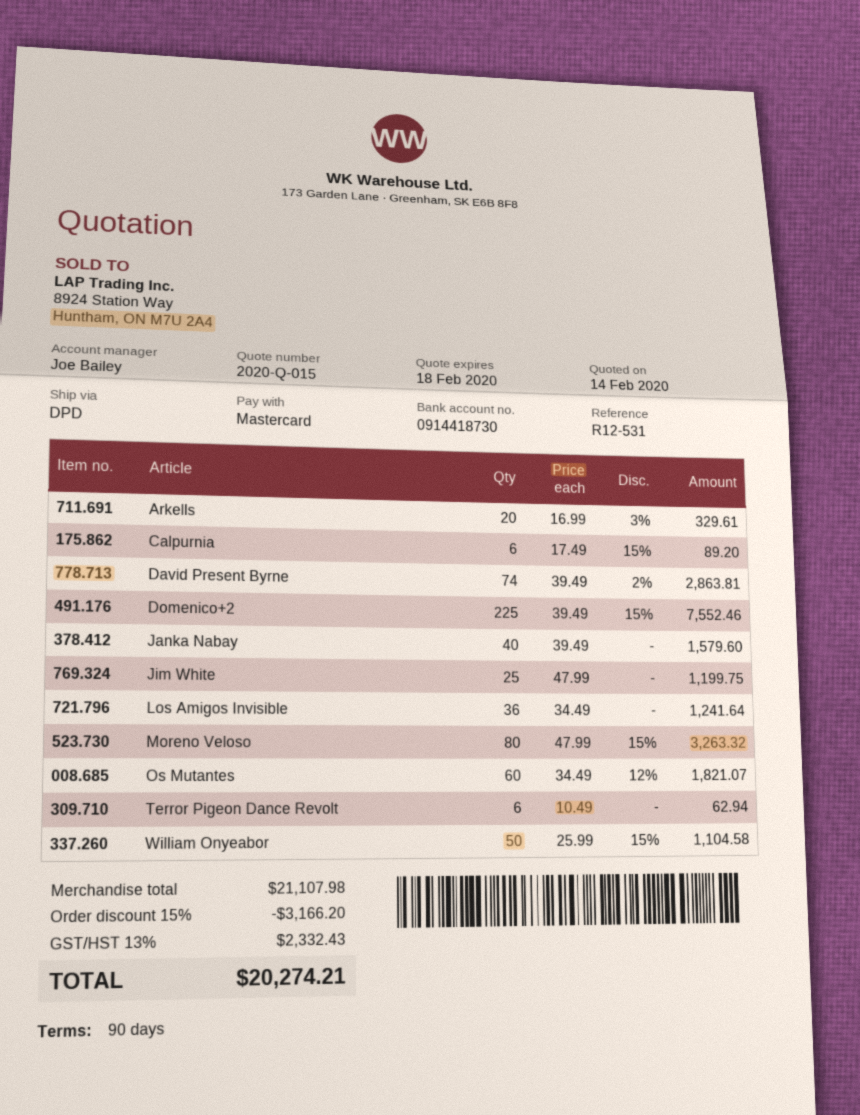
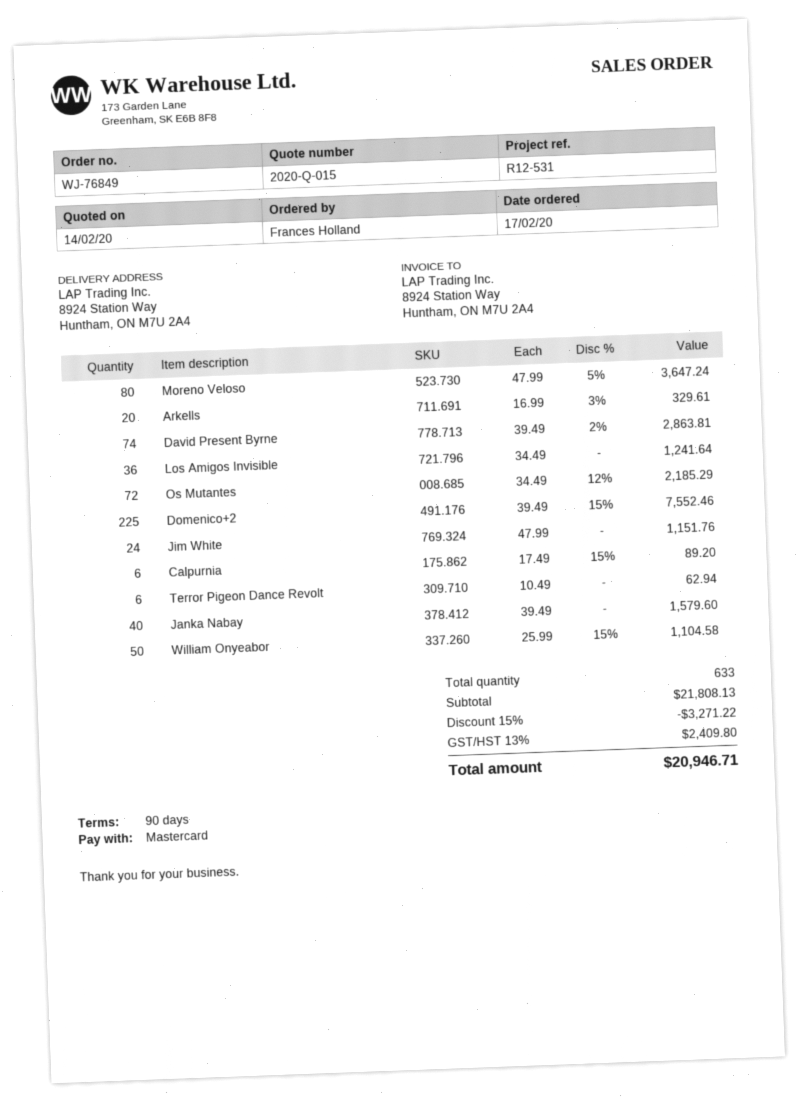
Jim White: 25 x 47.99 = 1199.75 -> 24 x 47.99 = 1151.76
Moreno Veloso: 80 x 47.99 - 15% = 3263.32 -> 80 x 47.99 - 5% = 3647.24
Os Mutantes: 60 x 34.49 - 12% = 1821.07 -> 72 x 34.49 - 12% = 2185.29
subtotal: 21107.98 -> 21808.13
discount: 15% = 3166.20 -> 15% = 3271.22
tax: 13% = 2332.43 -> 13% = 2409.80
total: 20274.21 -> 20946.71

